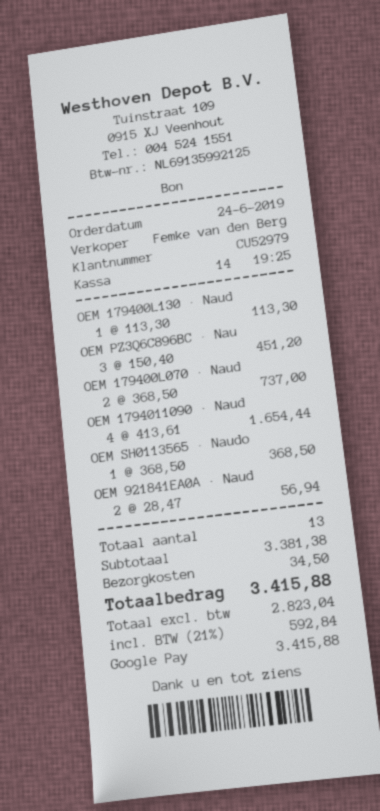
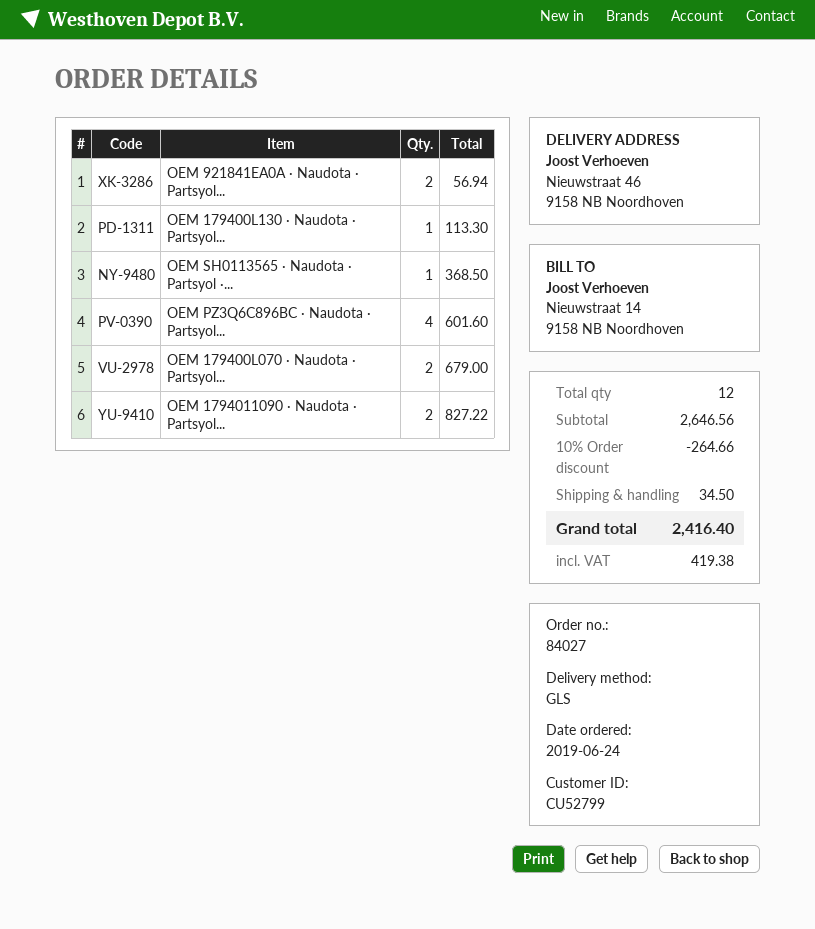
customer number: CU52979 -> CU52799
OEM PZ3Q6C896BC · Nau: 3 for 451.20 -> 4 for 601.60
OEM 179400L070 · Naud: 2 for 737.00 -> 2 for 679.00
OEM 1794011090 · Naud: 4 for 1654.44 -> 2 for 827.22
total quantity: 13 -> 12
subtotal: 3381.38 -> 2646.56
discount: none -> 10% = 264.66
tax: 592.84 -> 419.38
total: 3415.88 -> 2416.40

